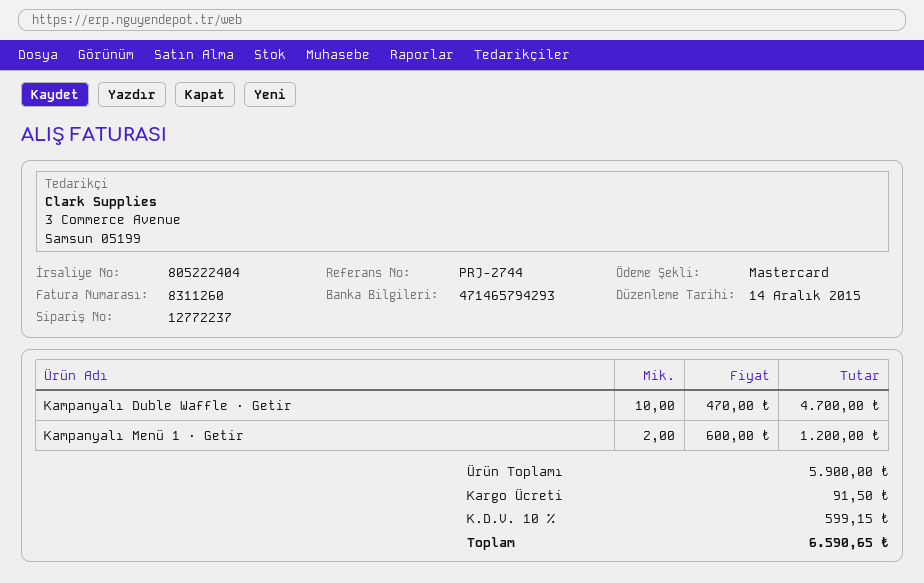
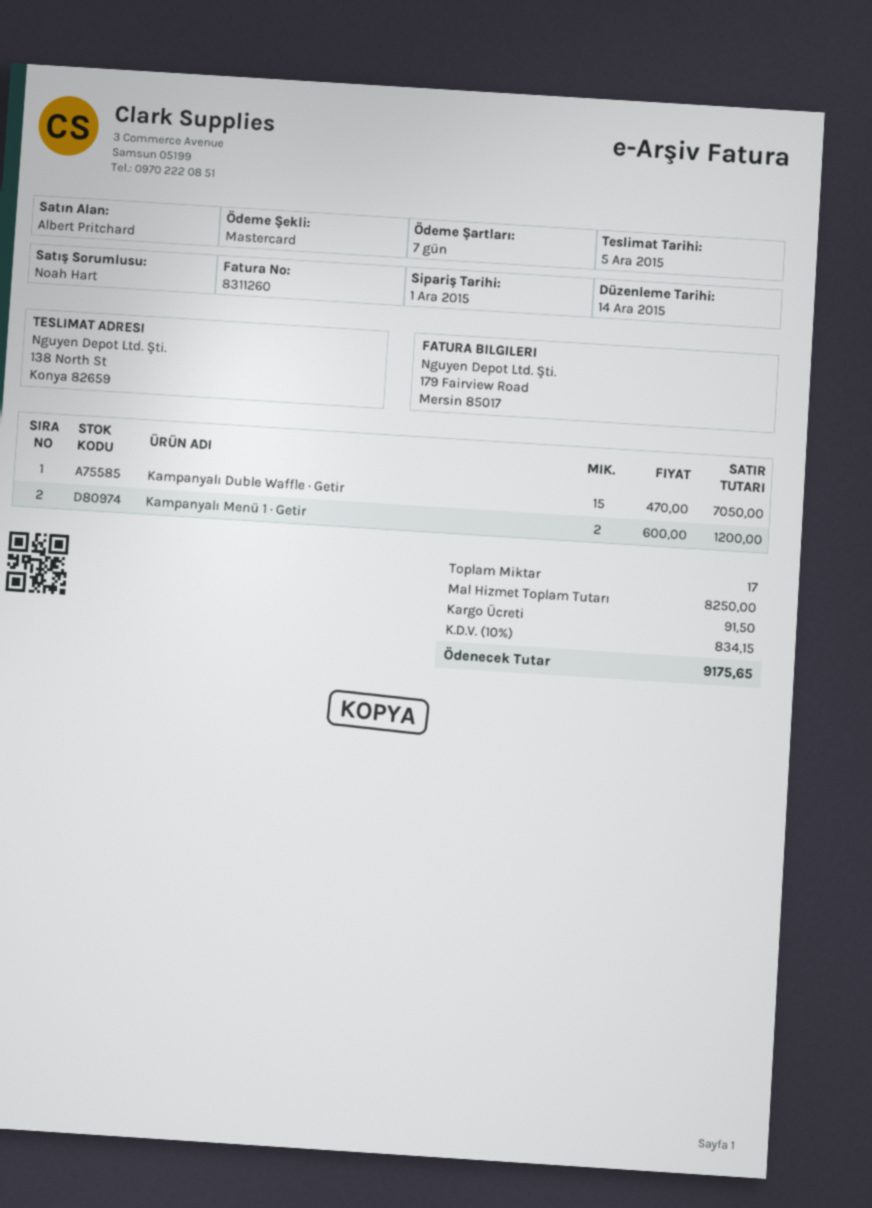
Kampanyalı Duble Waffle · Getir: 10 x 470.00 = 4700.00 -> 15 x 470.00 = 7050.00
subtotal: 5900.00 -> 8250.00
tax: 10% = 599.15 -> 10% = 834.15
total: 6590.65 -> 9175.65

